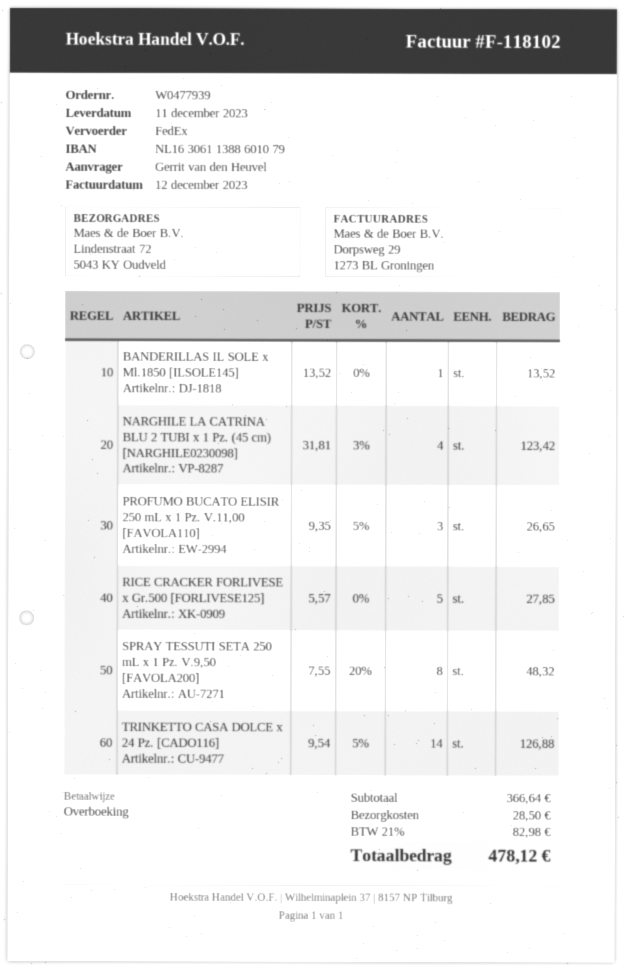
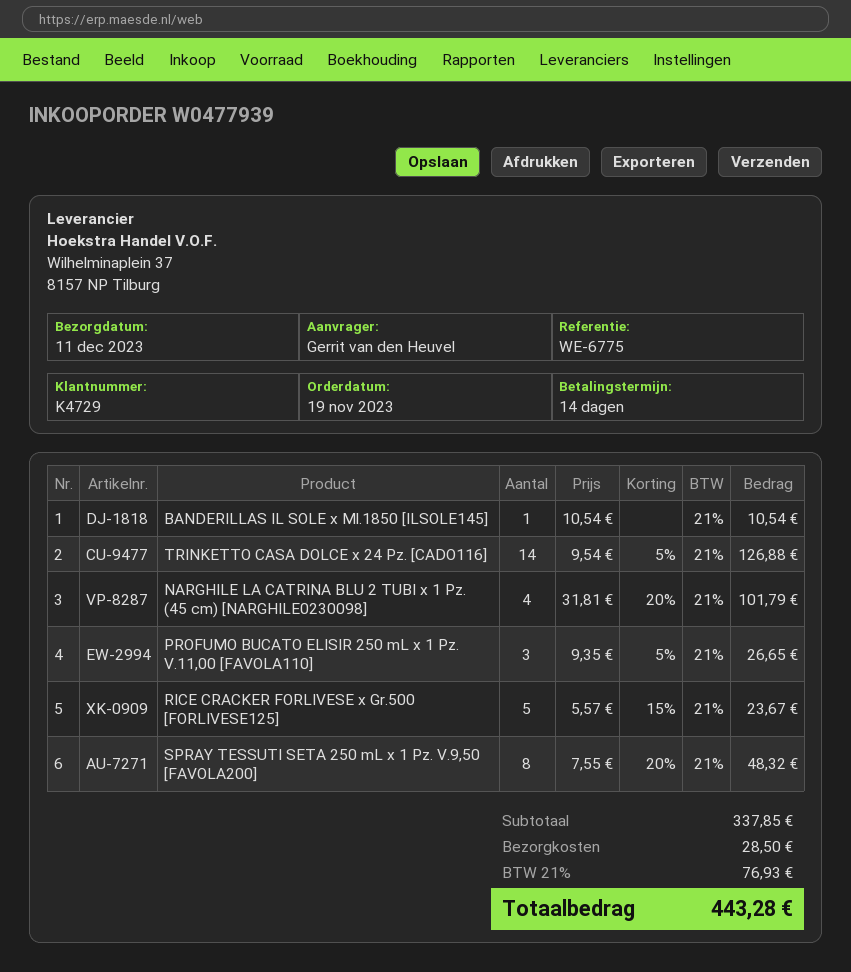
BANDERILLAS IL SOLE x Ml.1850 [ILSOLE145]: 1 x 13.52 = 13.52 -> 1 x 10.54 = 10.54
NARGHILE LA CATRINA BLU 2 TUBI x 1 Pz. (45 cm) [NARGHILE0230098]: 4 x 31.81 - 3% = 123.42 -> 4 x 31.81 - 20% = 101.79
RICE CRACKER FORLIVESE x Gr.500 [FORLIVESE125]: 5 x 5.57 = 27.85 -> 5 x 5.57 - 15% = 23.67
subtotal: 366.64 -> 337.85
tax: 21% = 82.98 -> 21% = 76.93
total: 478.12 -> 443.28

